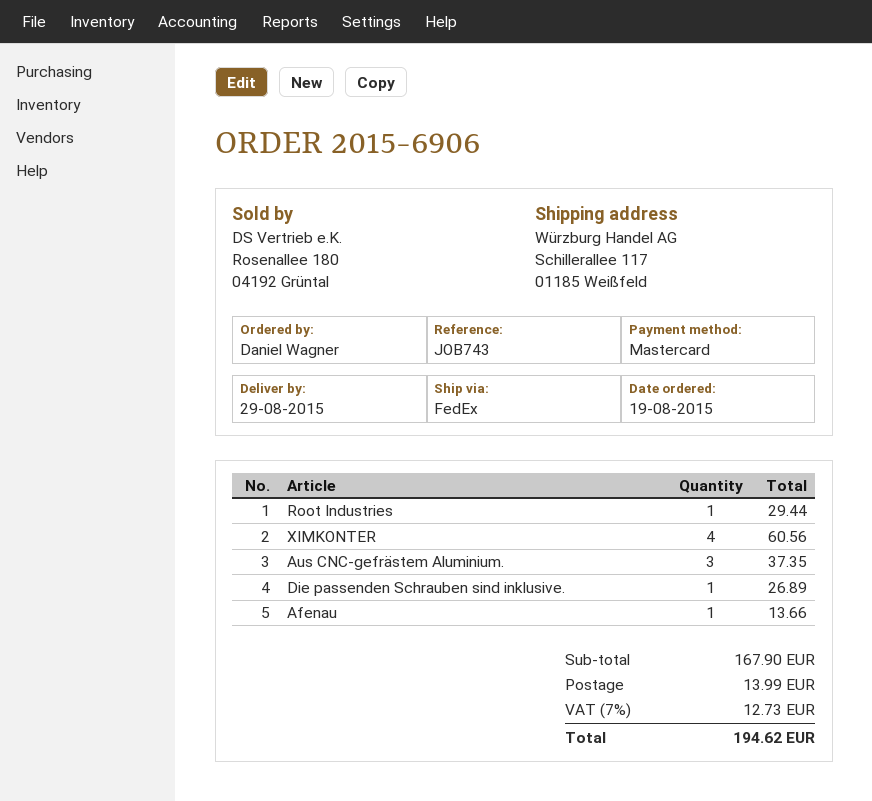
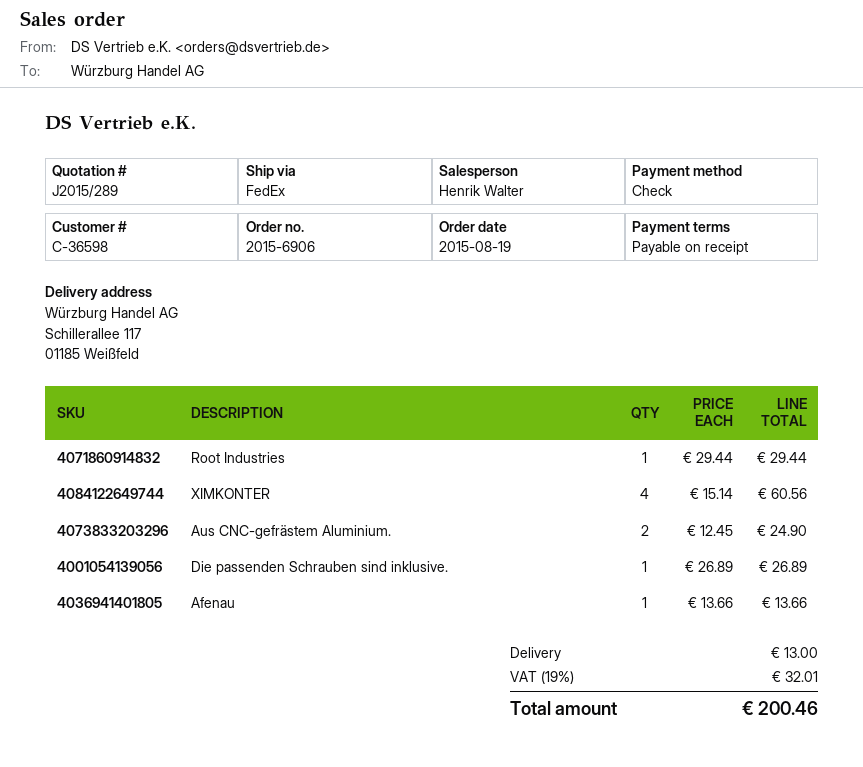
payment method: Mastercard -> cheque
Aus CNC-gefrästem Aluminium.: 3 for 37.35 -> 2 for 24.90
shipping: 13.99 -> 13.00
tax: 7% = 12.73 -> 19% = 32.01
total: 194.62 -> 200.46

